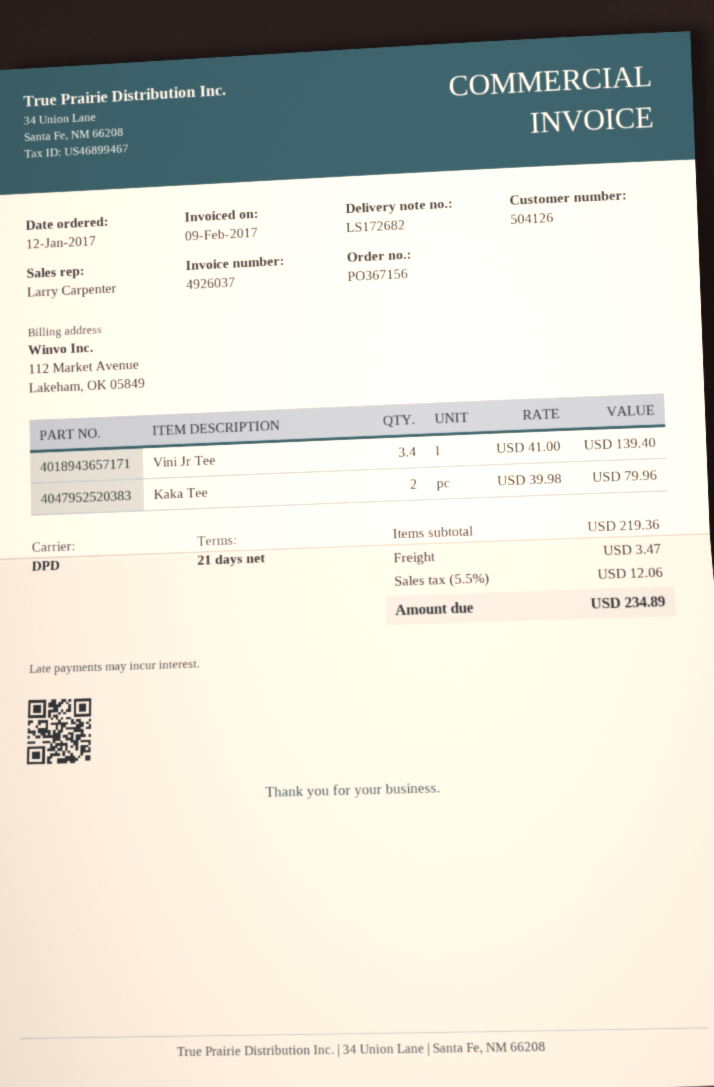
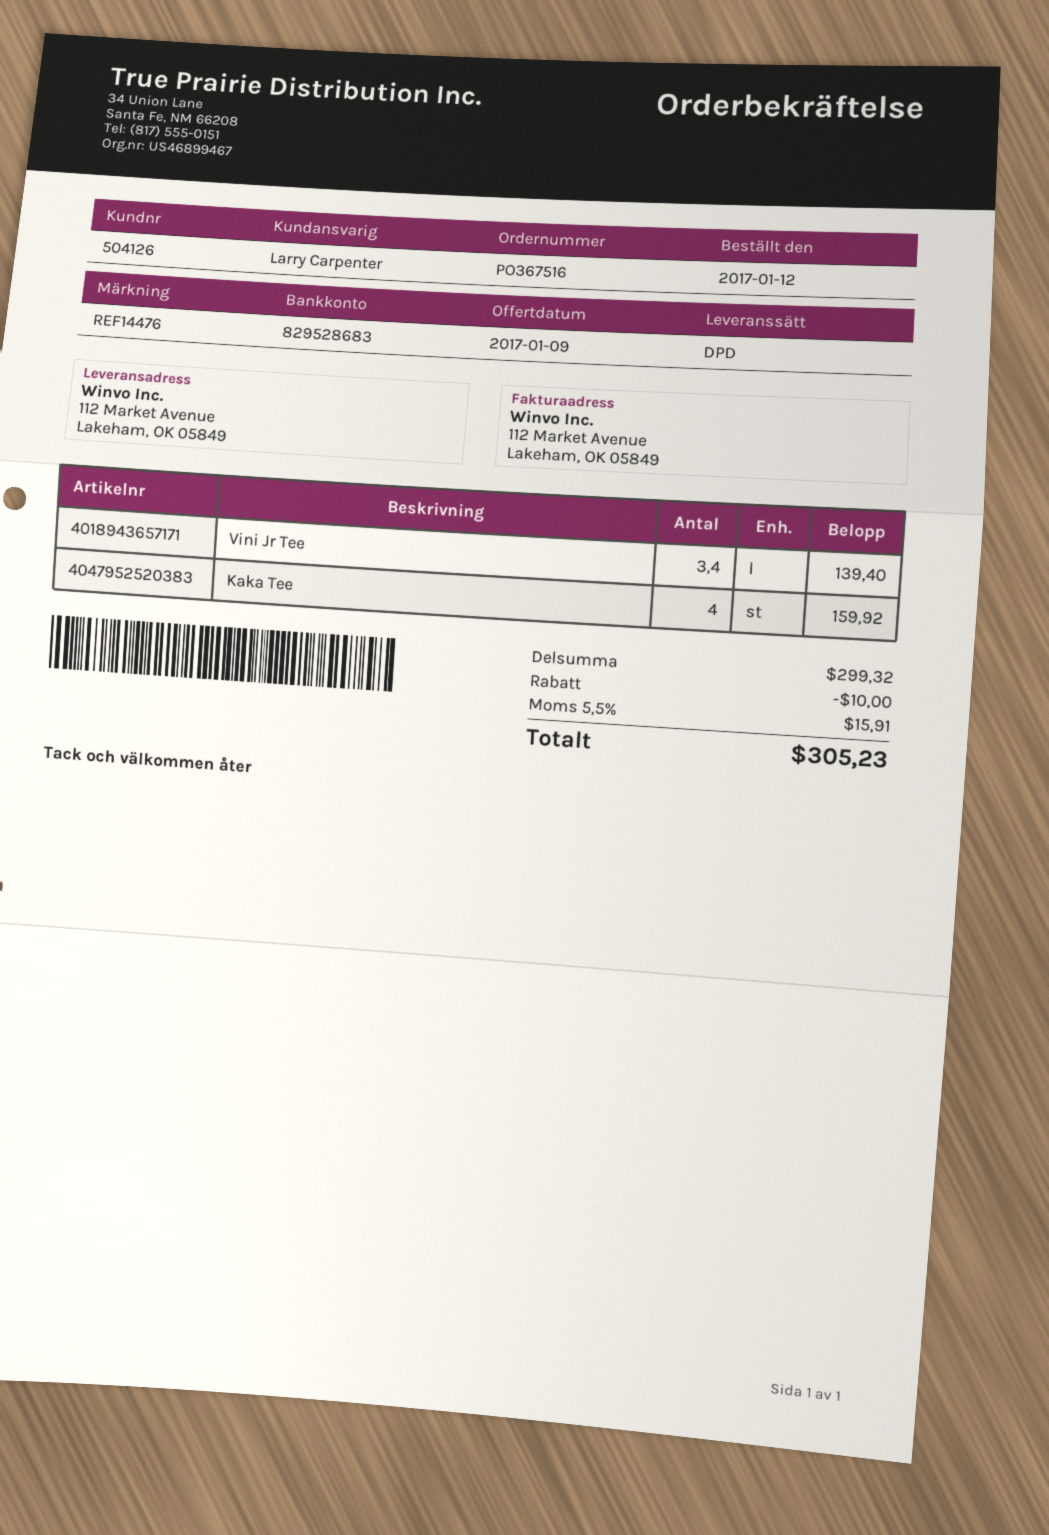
order number: PO367156 -> PO367516
Kaka Tee: 2 for 79.96 -> 4 for 159.92
subtotal: 219.36 -> 299.32
discount: none -> 10.00
shipping: 3.47 -> none
tax: 5.5% = 12.06 -> 5.5% = 15.91
total: 234.89 -> 305.23

